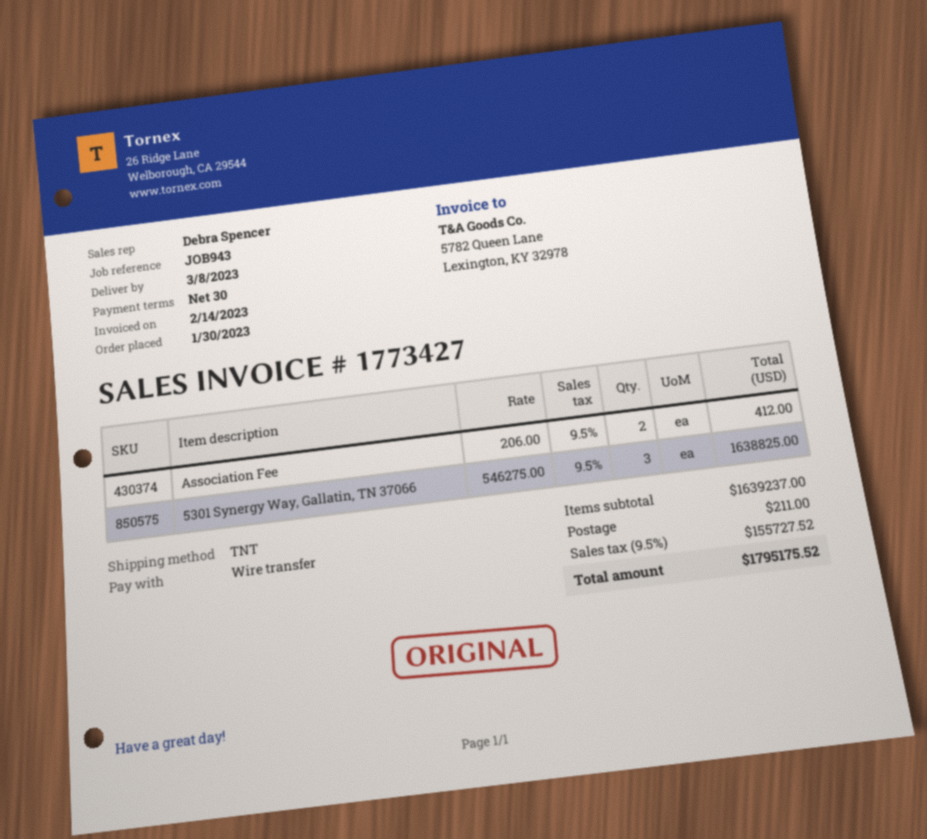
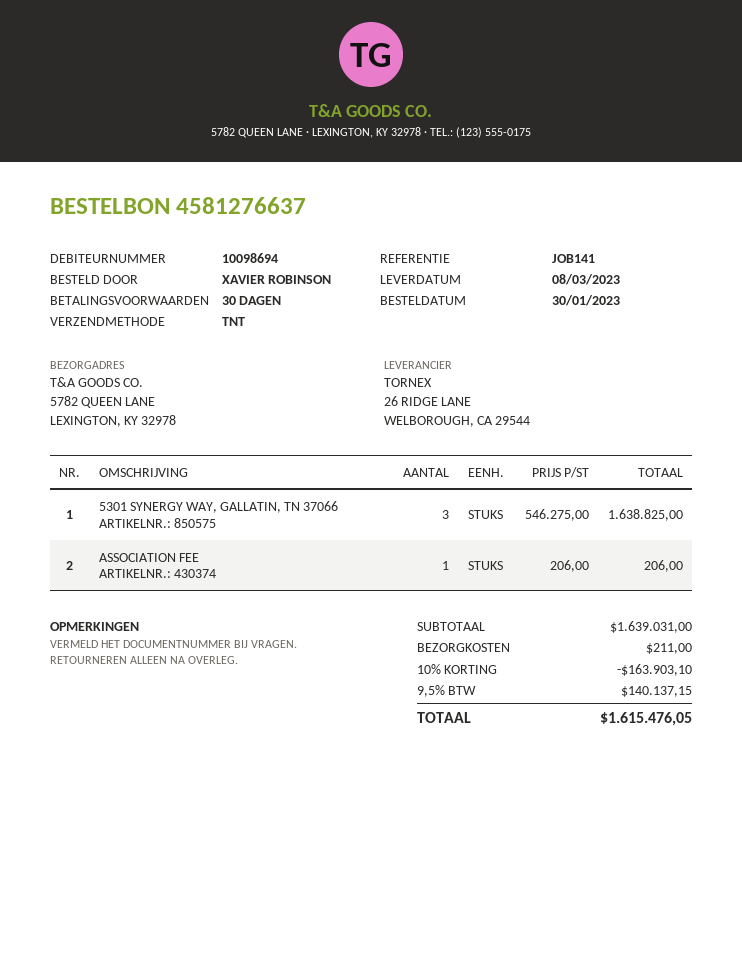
reference: JOB943 -> JOB141
Association Fee: 2 x 206.00 = 412.00 -> 1 x 206.00 = 206.00
subtotal: 1639237.00 -> 1639031.00
discount: none -> 10% = 163903.10
tax: 9.5% = 155727.52 -> 9.5% = 140137.15
total: 1795175.52 -> 1615476.05

